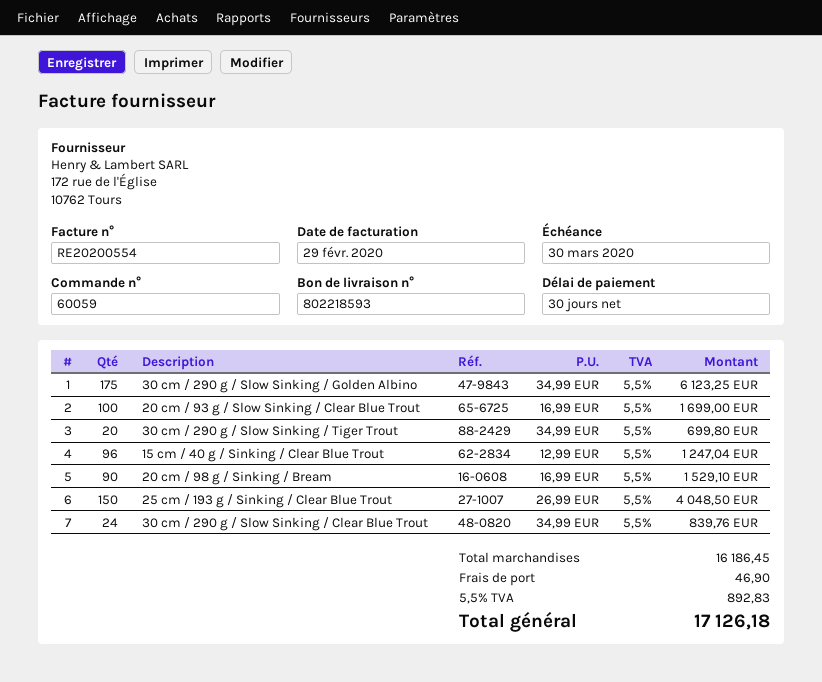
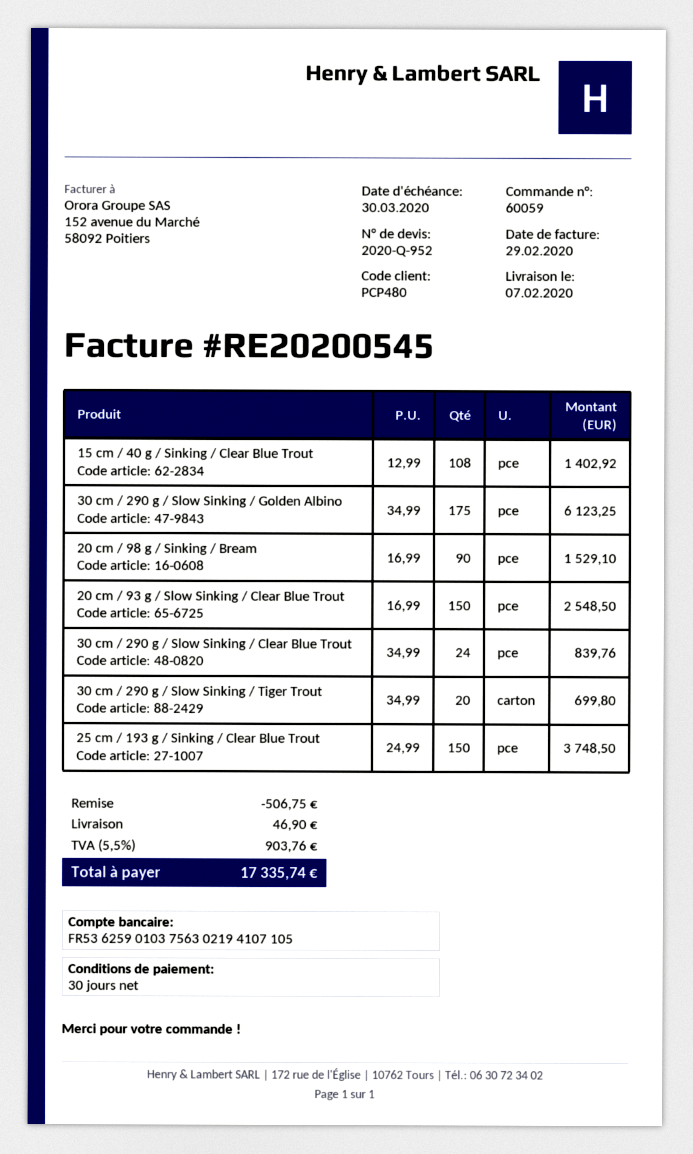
invoice number: RE20200554 -> RE20200545
20 cm / 93 g / Slow Sinking / Clear Blue Trout: 100 x 16.99 = 1699.00 -> 150 x 16.99 = 2548.50
15 cm / 40 g / Sinking / Clear Blue Trout: 96 x 12.99 = 1247.04 -> 108 x 12.99 = 1402.92
25 cm / 193 g / Sinking / Clear Blue Trout: 150 x 26.99 = 4048.50 -> 150 x 24.99 = 3748.50
discount: none -> 506.75
tax: 5.5% = 892.83 -> 5.5% = 903.76
total: 17126.18 -> 17335.74

